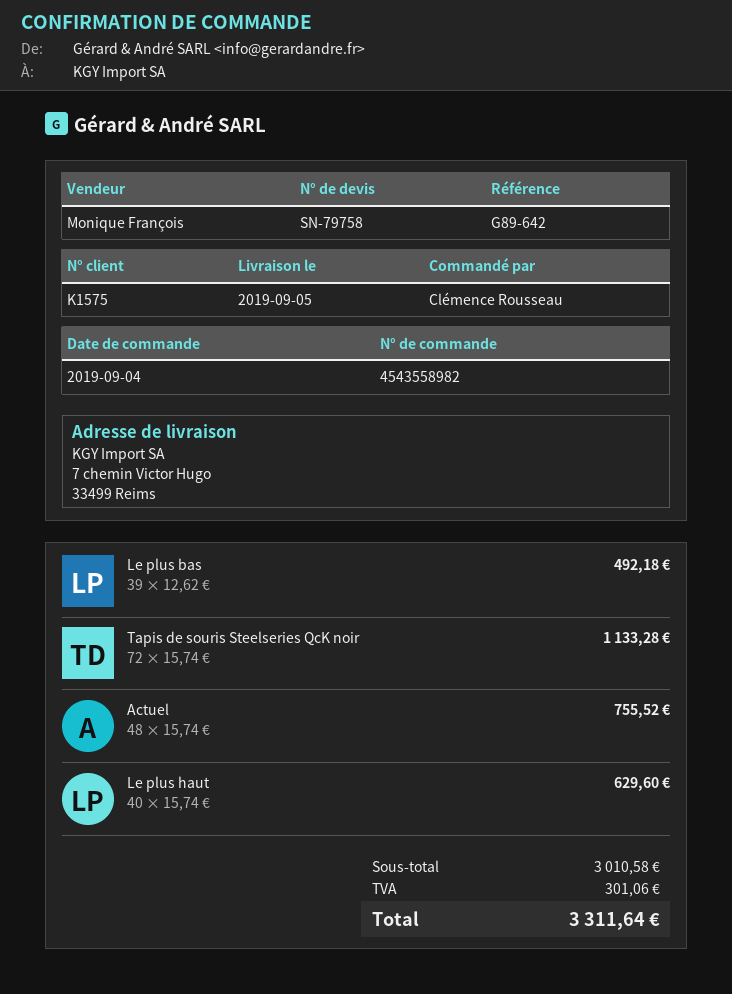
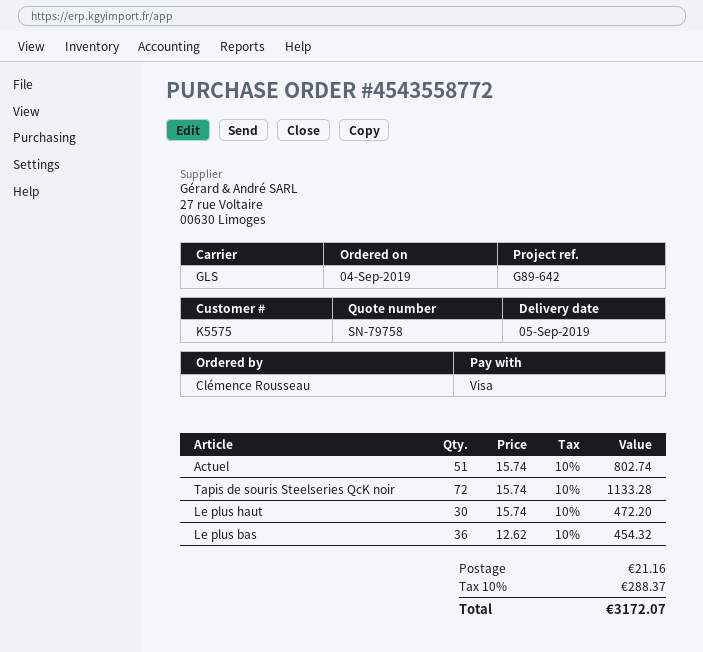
order number: 4543558982 -> 4543558772
customer number: K1575 -> K5575
Le plus bas: 39 x 12.62 = 492.18 -> 36 x 12.62 = 454.32
Actuel: 48 x 15.74 = 755.52 -> 51 x 15.74 = 802.74
Le plus haut: 40 x 15.74 = 629.60 -> 30 x 15.74 = 472.20
shipping: none -> 21.16
tax: 301.06 -> 288.37
total: 3311.64 -> 3172.07

